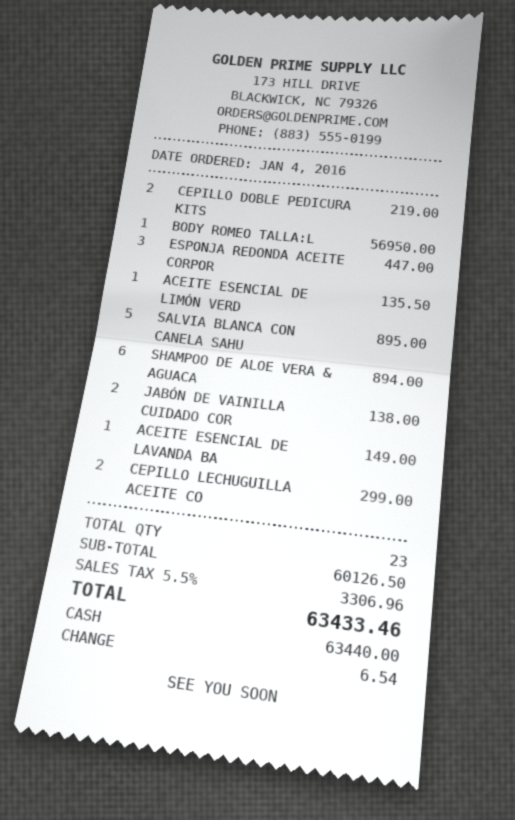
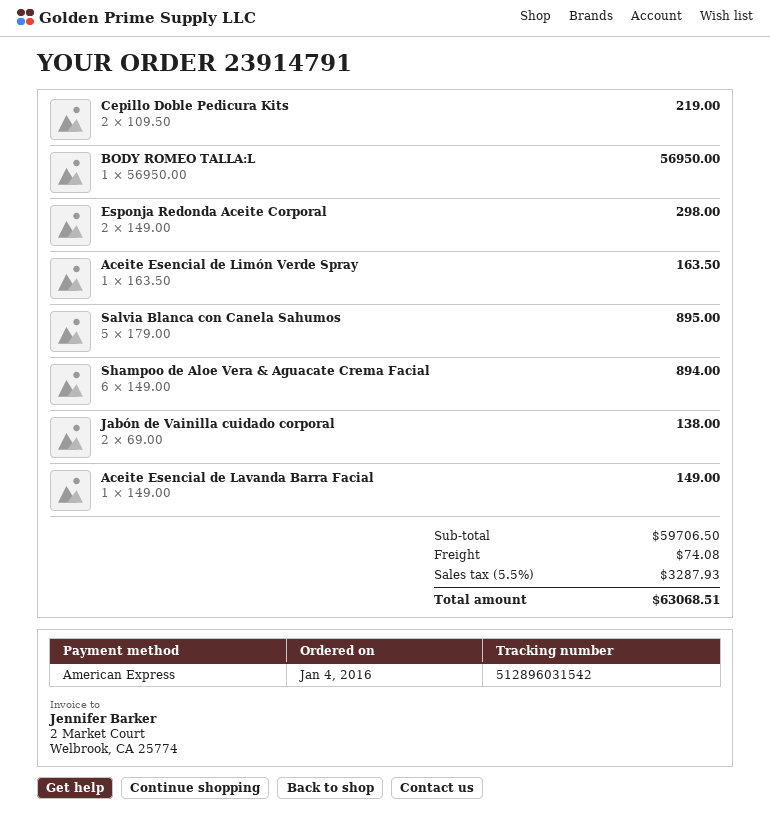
payment method: cash -> American Express
ESPONJA REDONDA ACEITE CORPOR: 3 for 447.00 -> 2 for 298.00
ACEITE ESENCIAL DE LIMÓN VERD: 1 for 135.50 -> 1 for 163.50
CEPILLO LECHUGUILLA ACEITE CO: 2 for 299.00 -> none
subtotal: 60126.50 -> 59706.50
shipping: none -> 74.08
tax: 5.5% = 3306.96 -> 5.5% = 3287.93
total: 63433.46 -> 63068.51

